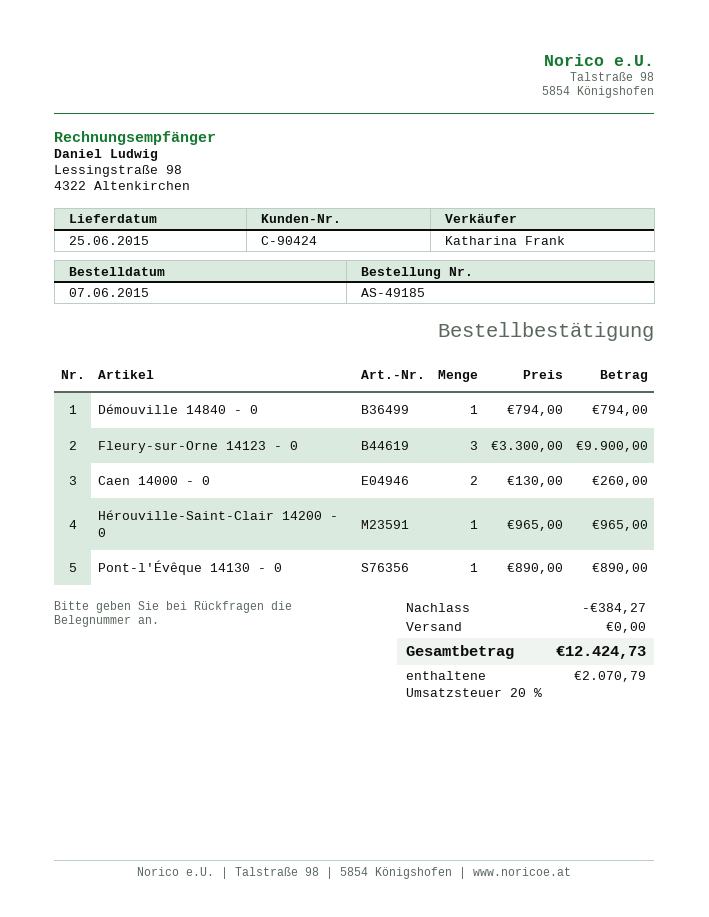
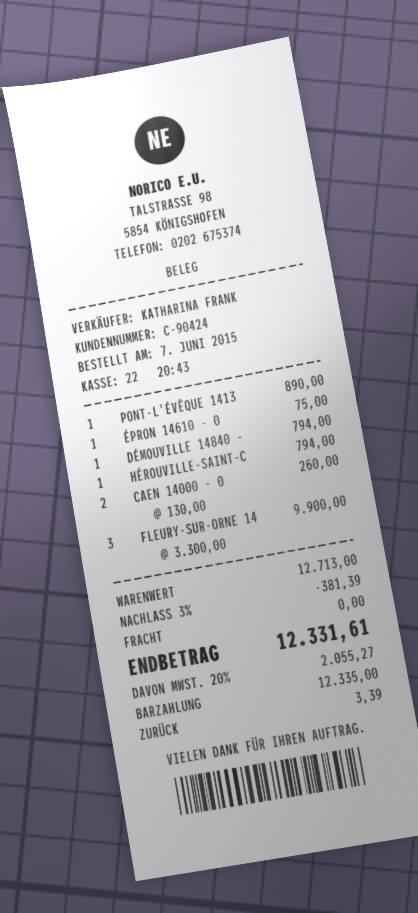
Hérouville-Saint-Clair 14200 - 0: 1 x 965.00 = 965.00 -> 1 x 794.00 = 794.00
ÉPRON 14610 - 0: none -> 1 x 75.00 = 75.00
discount: 384.27 -> 381.39
tax: 20% = 2070.79 -> 20% = 2055.27
total: 12424.73 -> 12331.61

